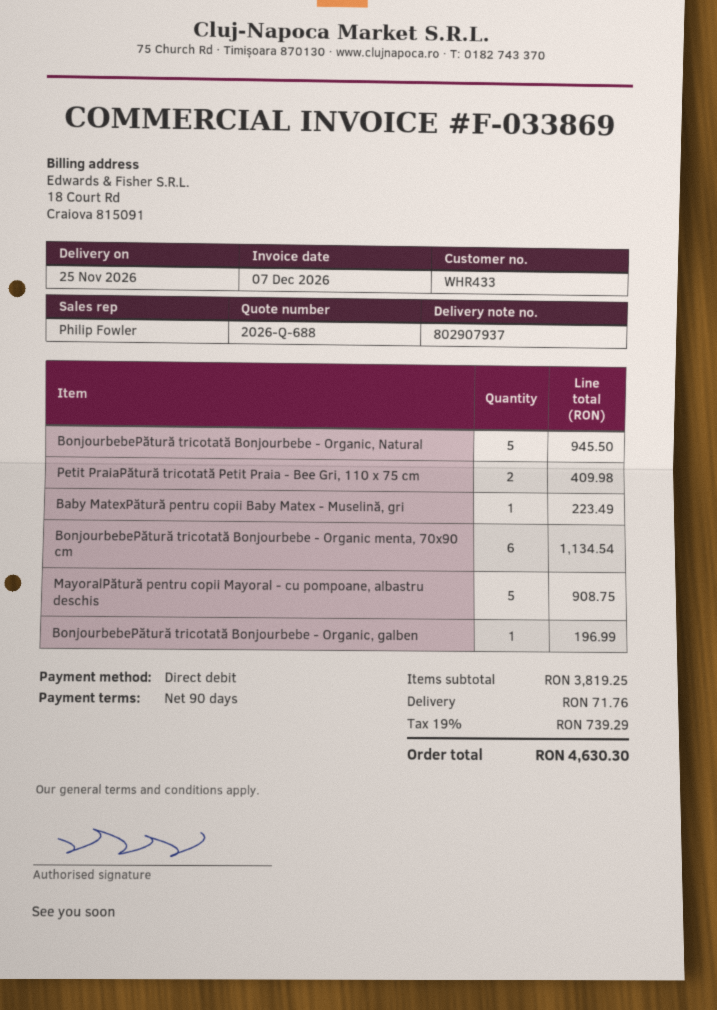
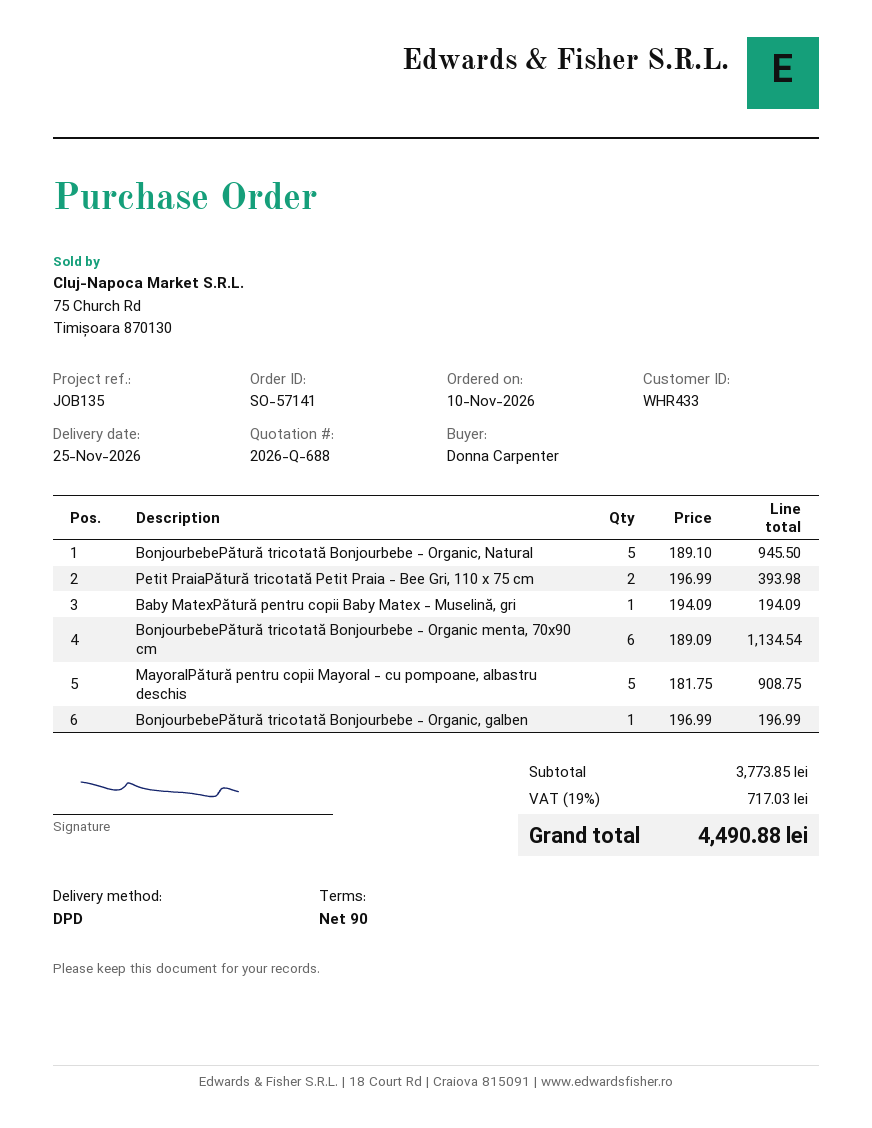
Petit PraiaPătură tricotată Petit Praia - Bee Gri, 110 x 75 cm: 2 for 409.98 -> 2 for 393.98
Baby MatexPătură pentru copii Baby Matex - Muselină, gri: 1 for 223.49 -> 1 for 194.09
subtotal: 3819.25 -> 3773.85
shipping: 71.76 -> none
tax: 19% = 739.29 -> 19% = 717.03
total: 4630.30 -> 4490.88

